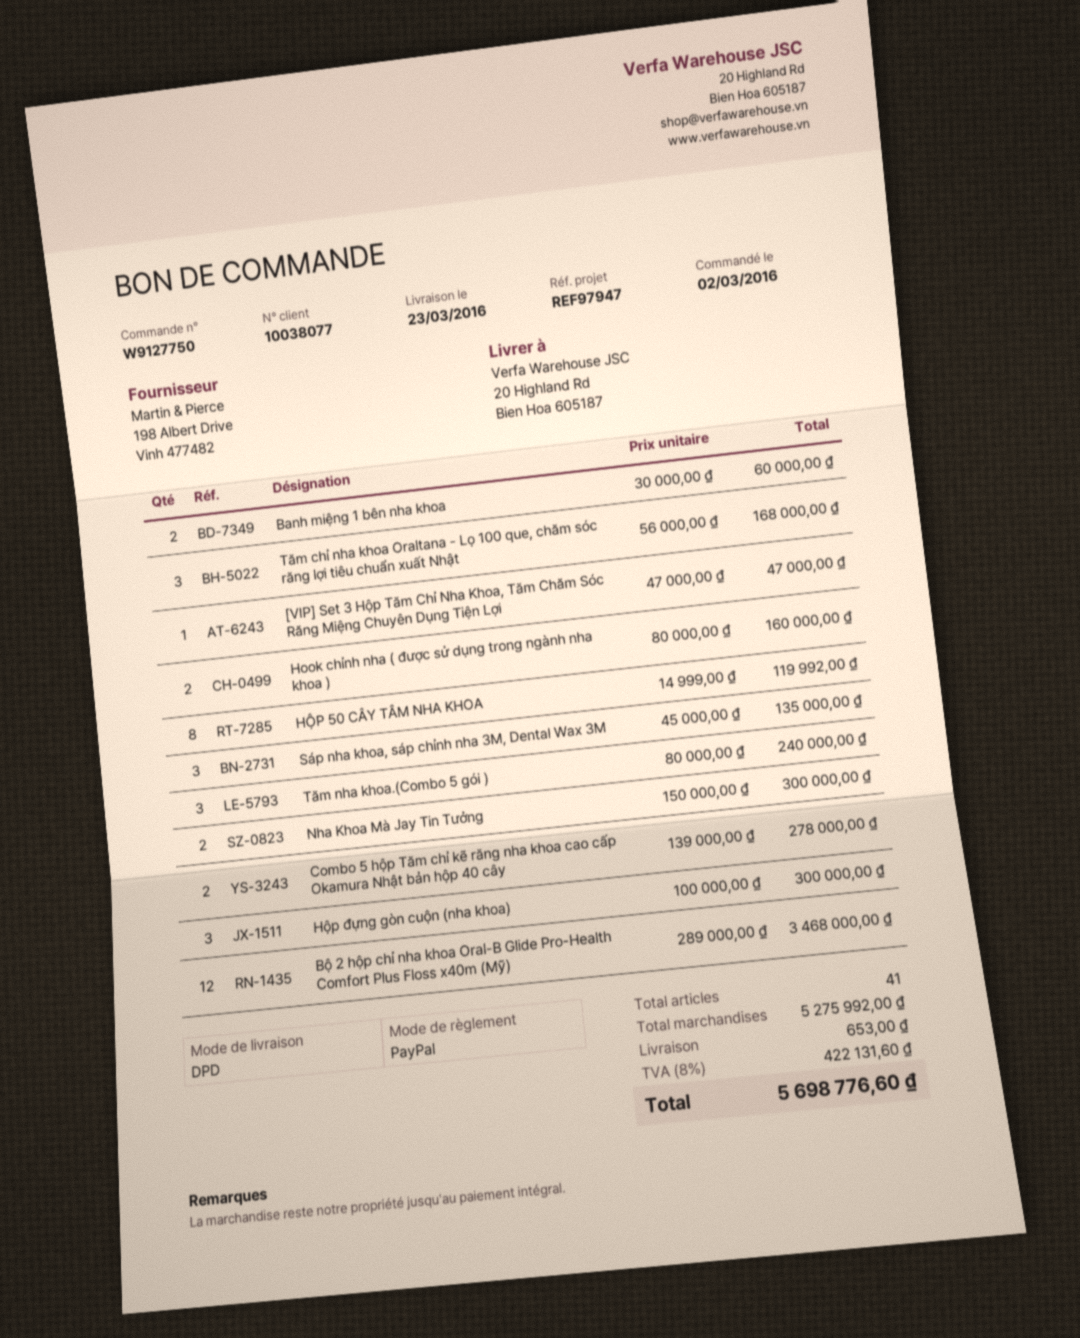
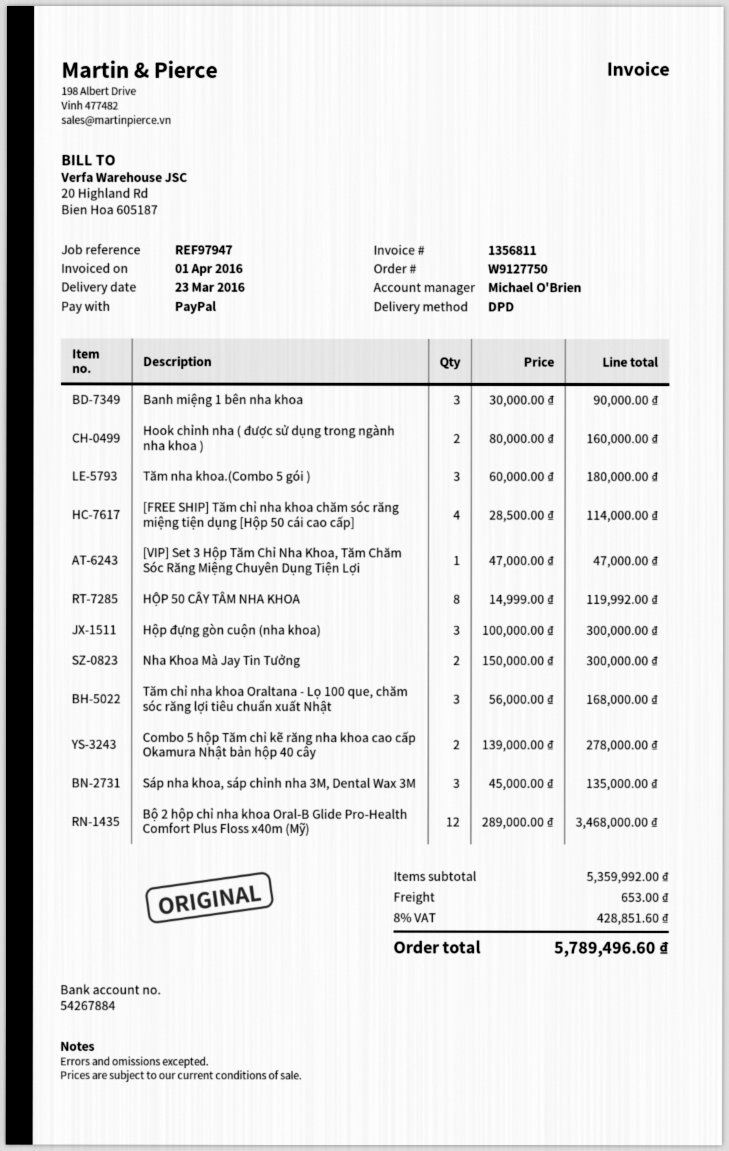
Banh miệng 1 bên nha khoa: 2 x 30000.00 = 60000.00 -> 3 x 30000.00 = 90000.00
Tăm nha khoa.(Combo 5 gói ): 3 x 80000.00 = 240000.00 -> 3 x 60000.00 = 180000.00
[FREE SHIP] Tăm chỉ nha khoa chăm sóc răng miệng tiện dụng [Hộp 50 cái cao cấp]: none -> 4 x 28500.00 = 114000.00
subtotal: 5275992.00 -> 5359992.00
tax: 8% = 422131.60 -> 8% = 428851.60
total: 5698776.60 -> 5789496.60

